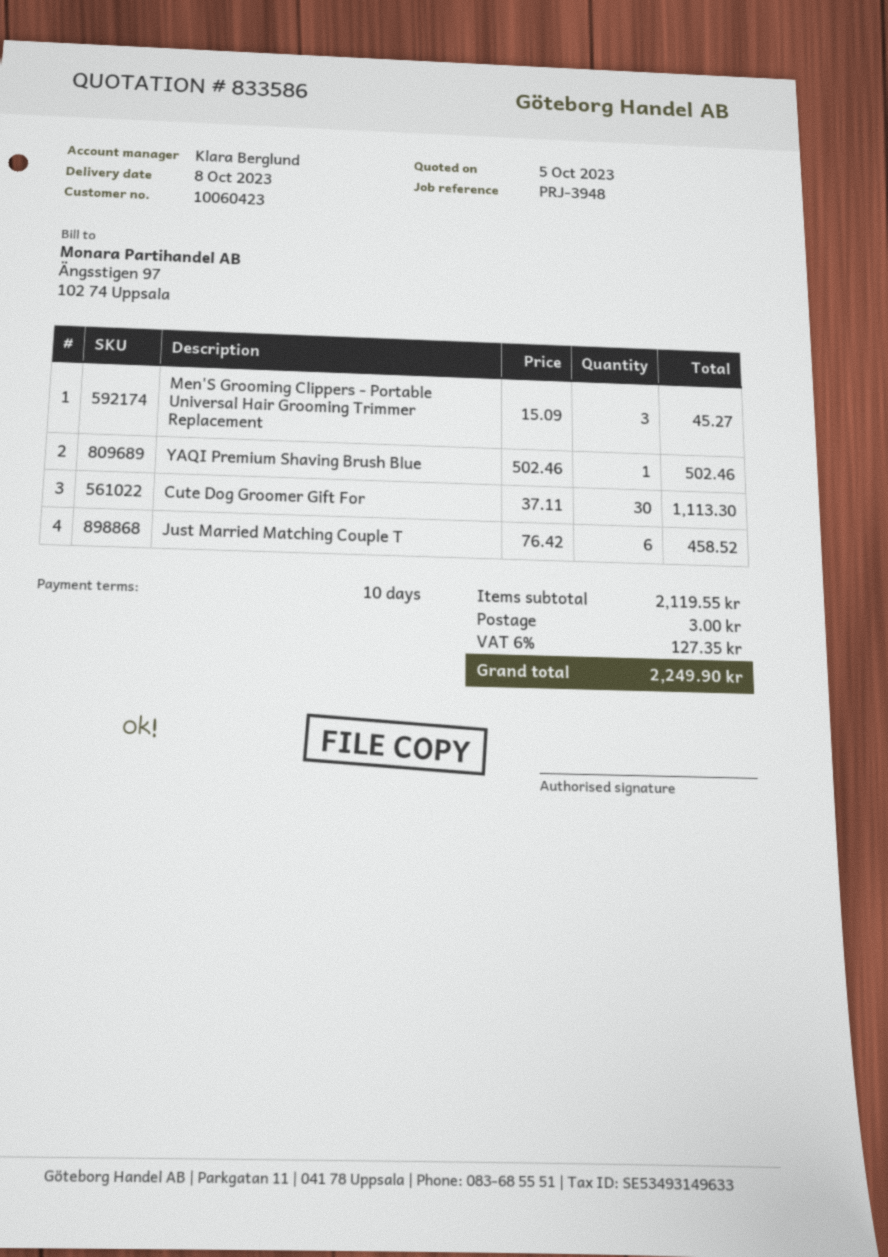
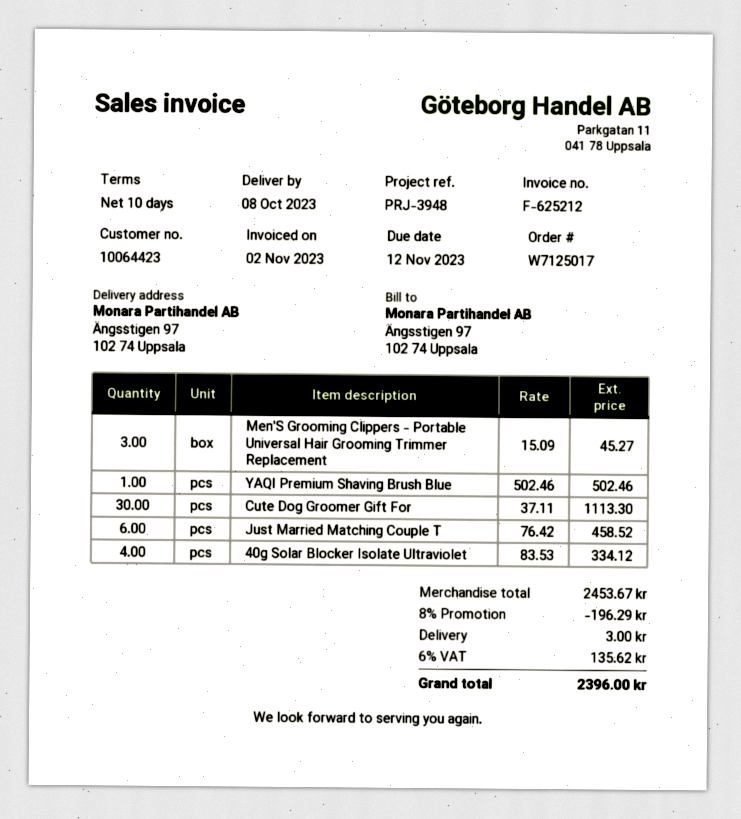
customer number: 10060423 -> 10064423
40g Solar Blocker Isolate Ultraviolet: none -> 4 x 83.53 = 334.12
subtotal: 2119.55 -> 2453.67
discount: none -> 8% = 196.29
tax: 6% = 127.35 -> 6% = 135.62
total: 2249.90 -> 2396.00

